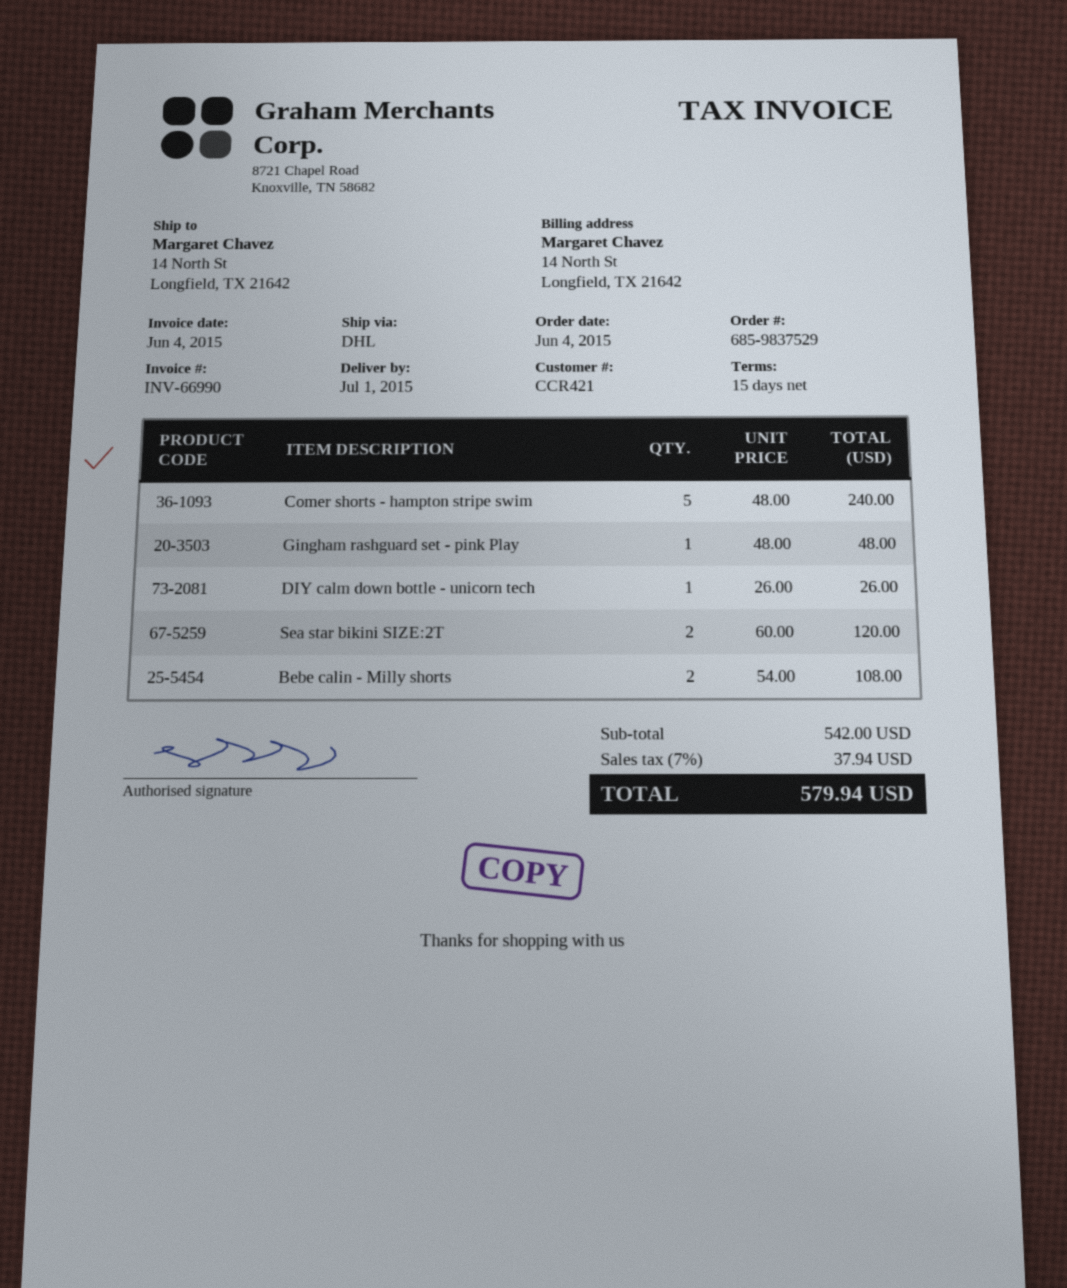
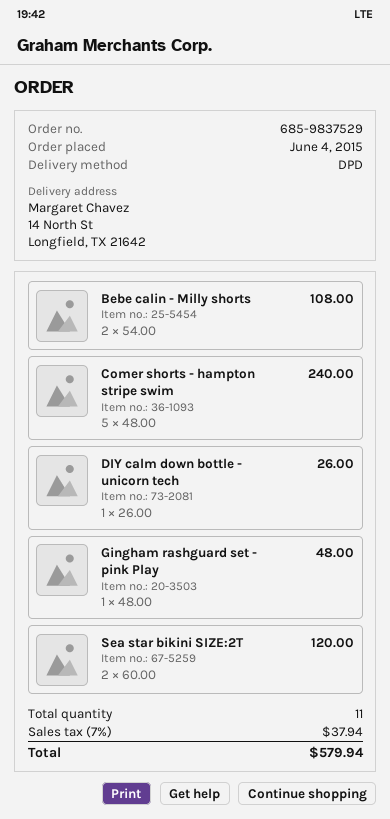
shipping method: DHL -> DPD

